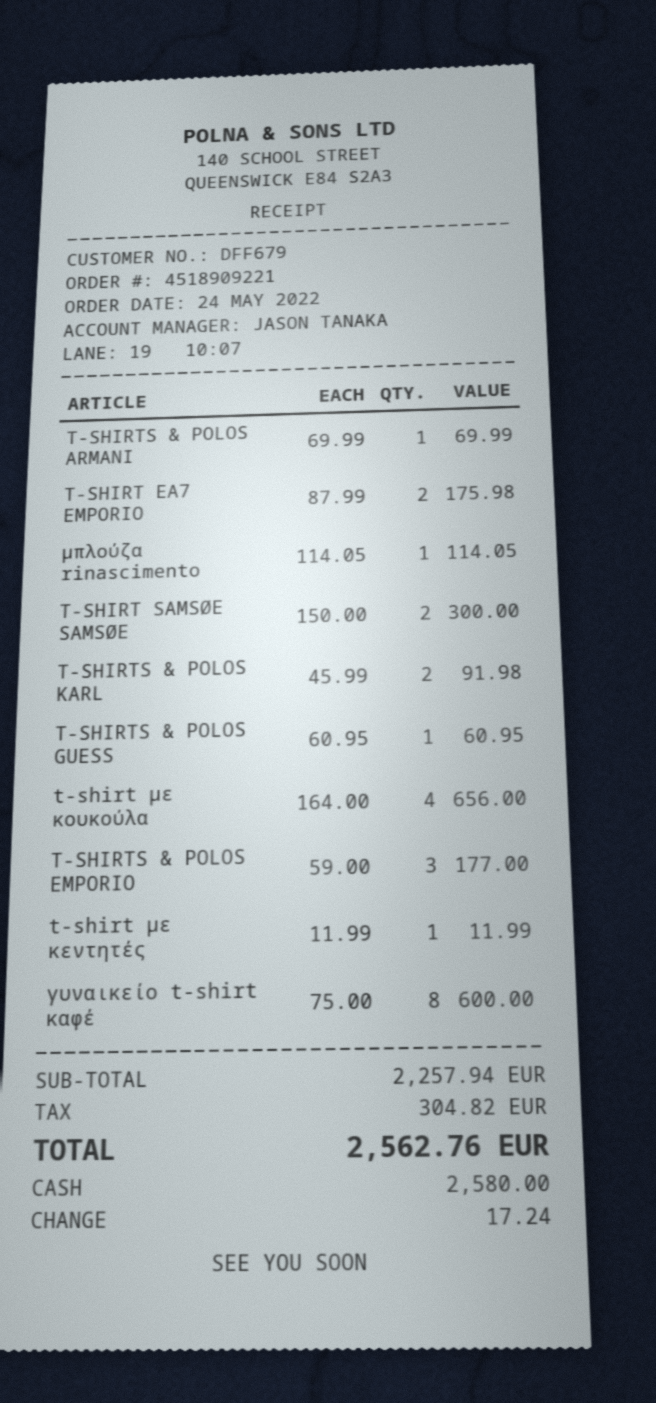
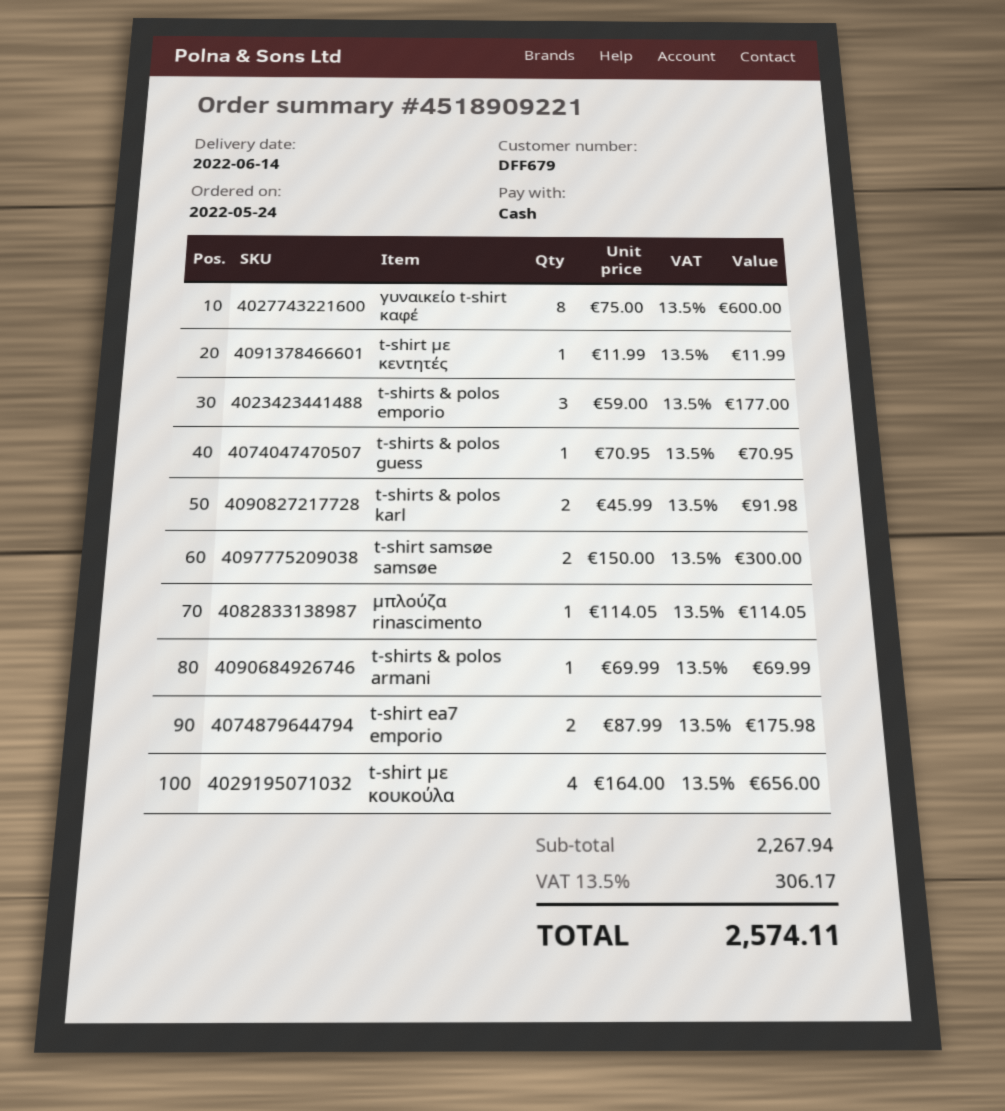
T-SHIRTS & POLOS GUESS: 1 x 60.95 = 60.95 -> 1 x 70.95 = 70.95
subtotal: 2257.94 -> 2267.94
tax: 304.82 -> 306.17
total: 2562.76 -> 2574.11

